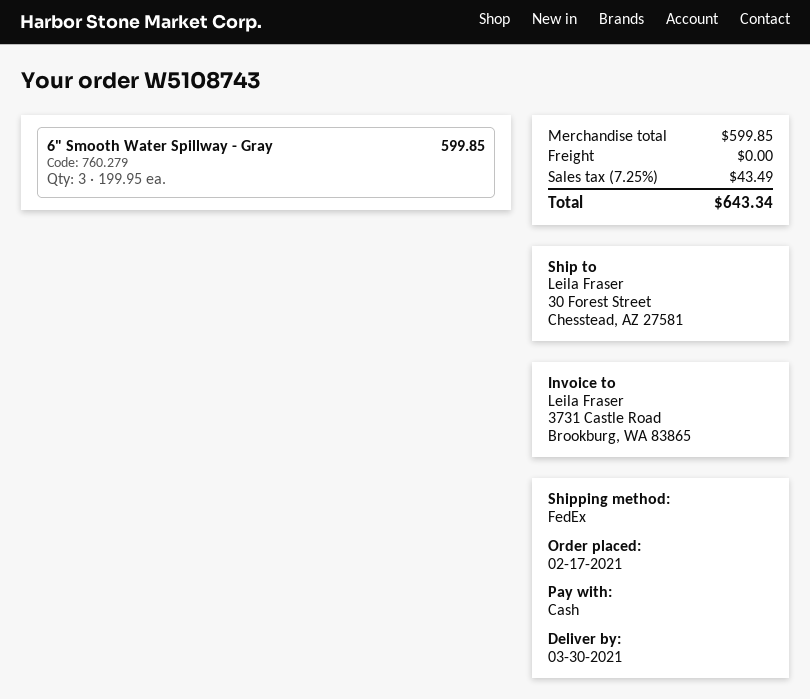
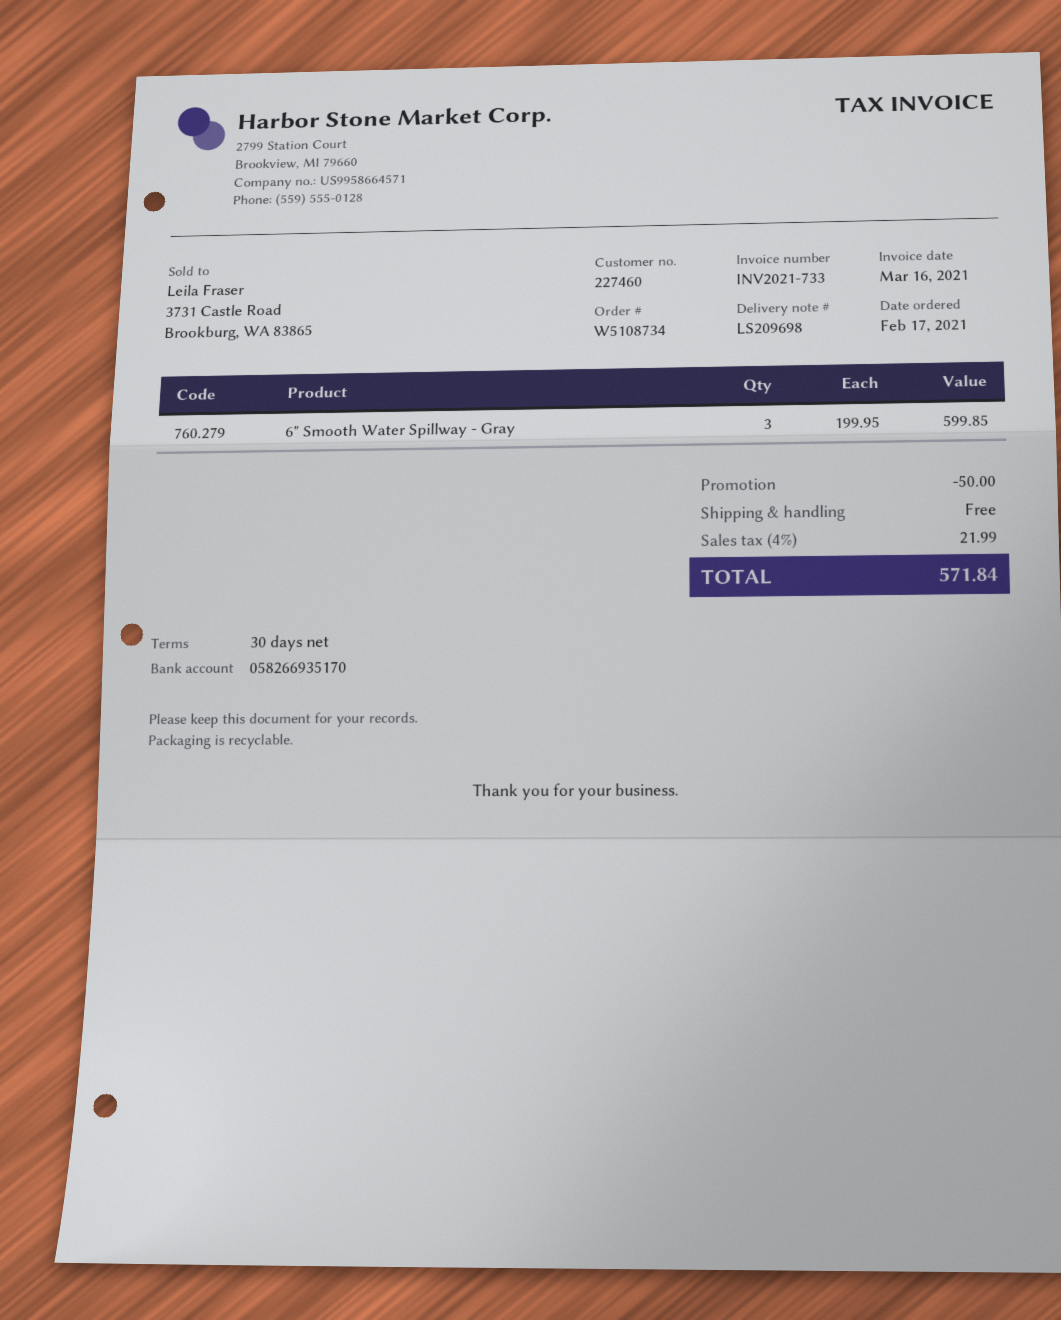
order number: W5108743 -> W5108734
discount: none -> 50.00
tax: 7.25% = 43.49 -> 4% = 21.99
total: 643.34 -> 571.84

